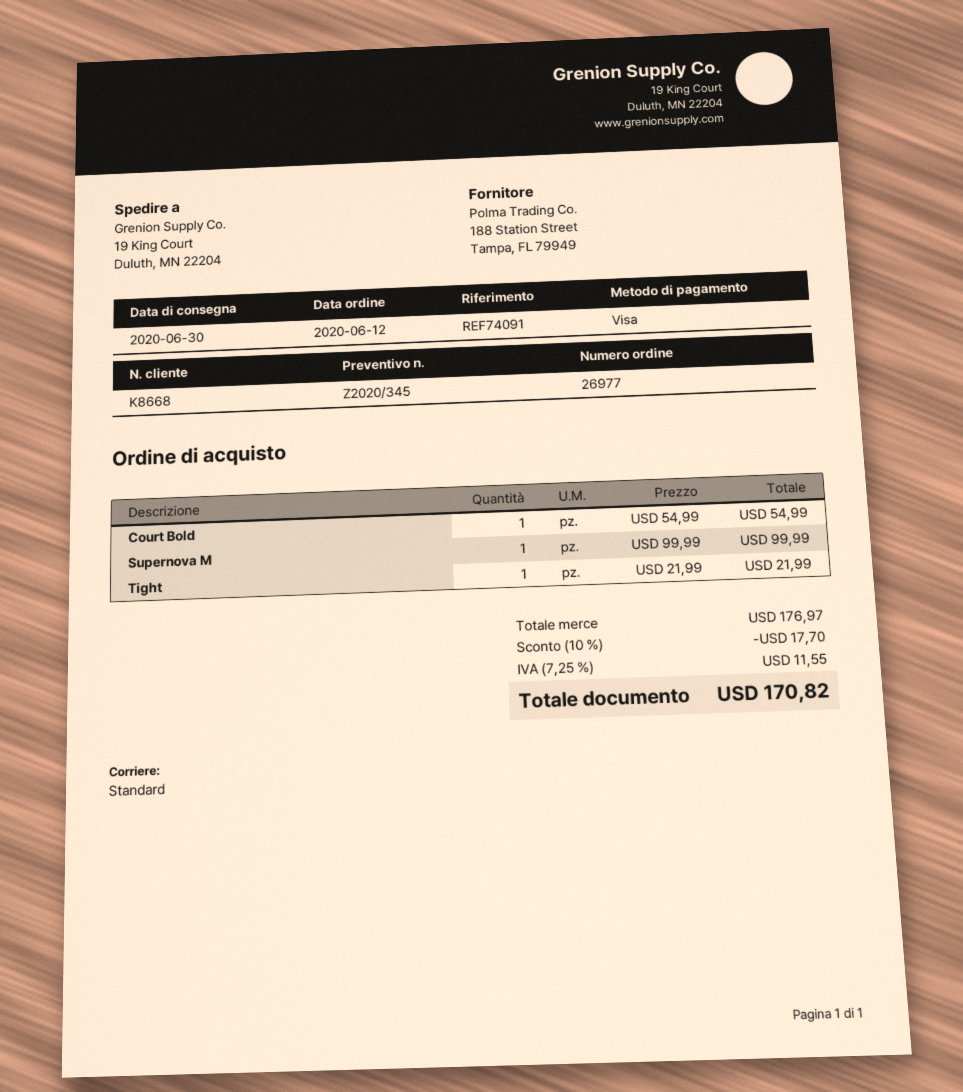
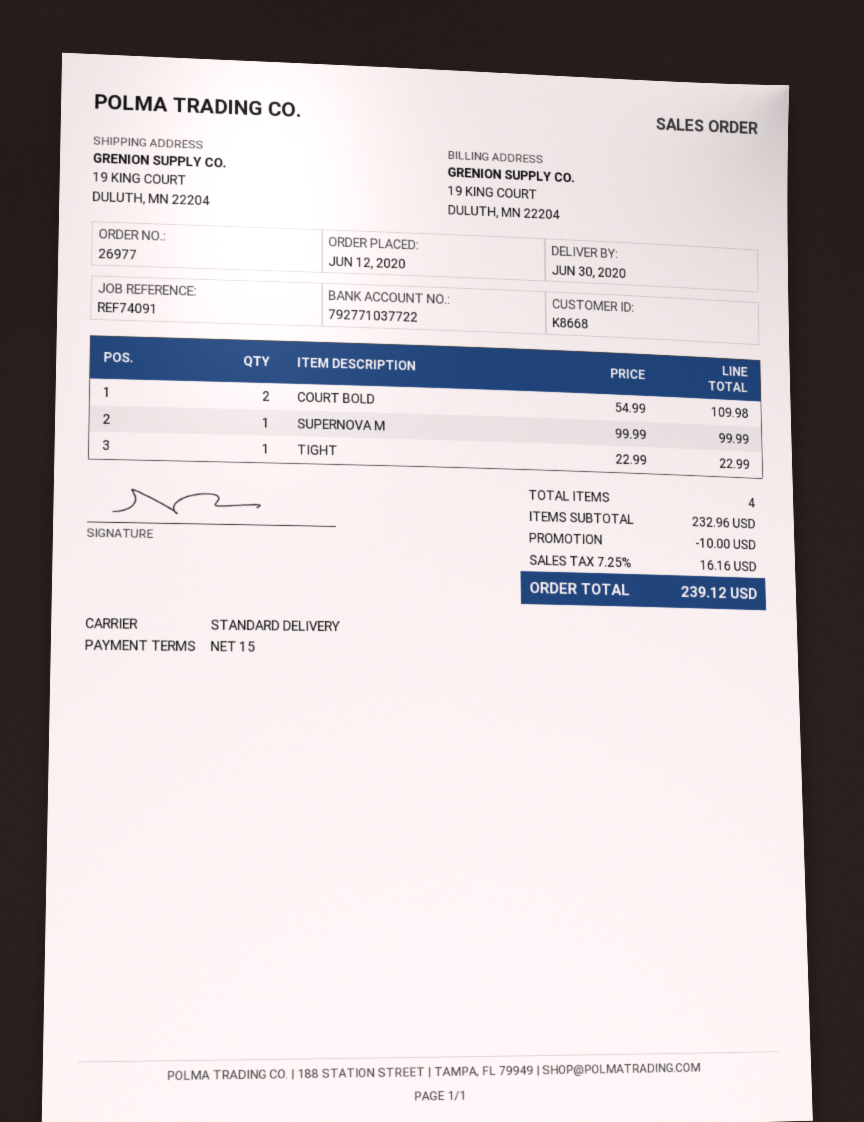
Court Bold: 1 x 54.99 = 54.99 -> 2 x 54.99 = 109.98
Tight: 1 x 21.99 = 21.99 -> 1 x 22.99 = 22.99
subtotal: 176.97 -> 232.96
discount: 17.70 -> 10.00
tax: 7.25% = 11.55 -> 7.25% = 16.16
total: 170.82 -> 239.12

